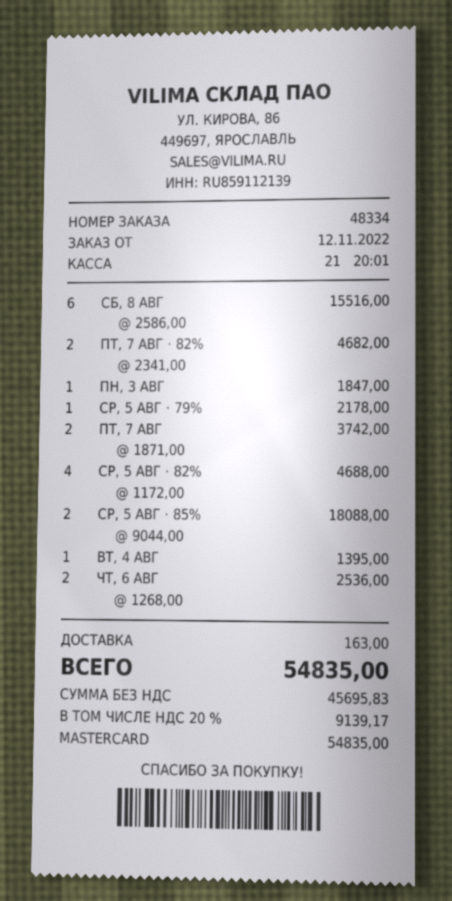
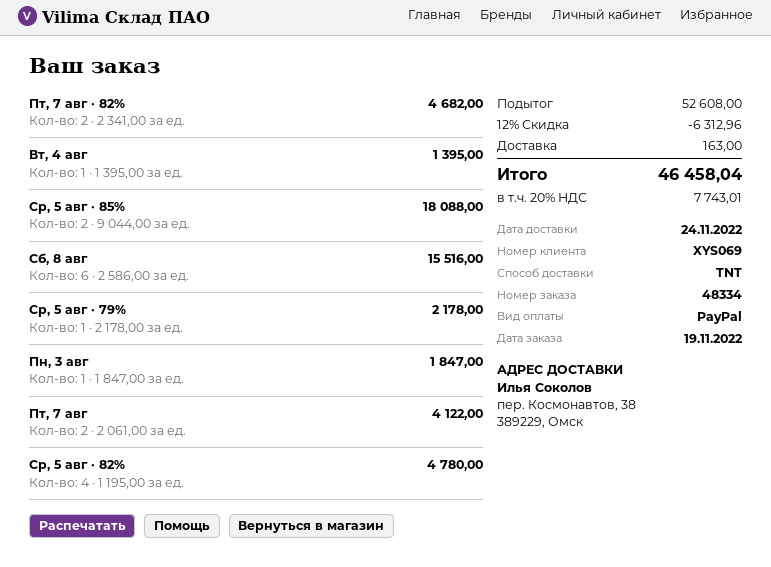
order date: 2022-11-12 -> 2022-11-19
payment method: Mastercard -> PayPal
ПТ, 7 АВГ: 2 x 1871.00 = 3742.00 -> 2 x 2061.00 = 4122.00
СР, 5 АВГ · 82%: 4 x 1172.00 = 4688.00 -> 4 x 1195.00 = 4780.00
ЧТ, 6 АВГ: 2 x 1268.00 = 2536.00 -> none
discount: none -> 12% = 6312.96
tax: 20% = 9139.17 -> 20% = 7743.01
total: 54835.00 -> 46458.04

